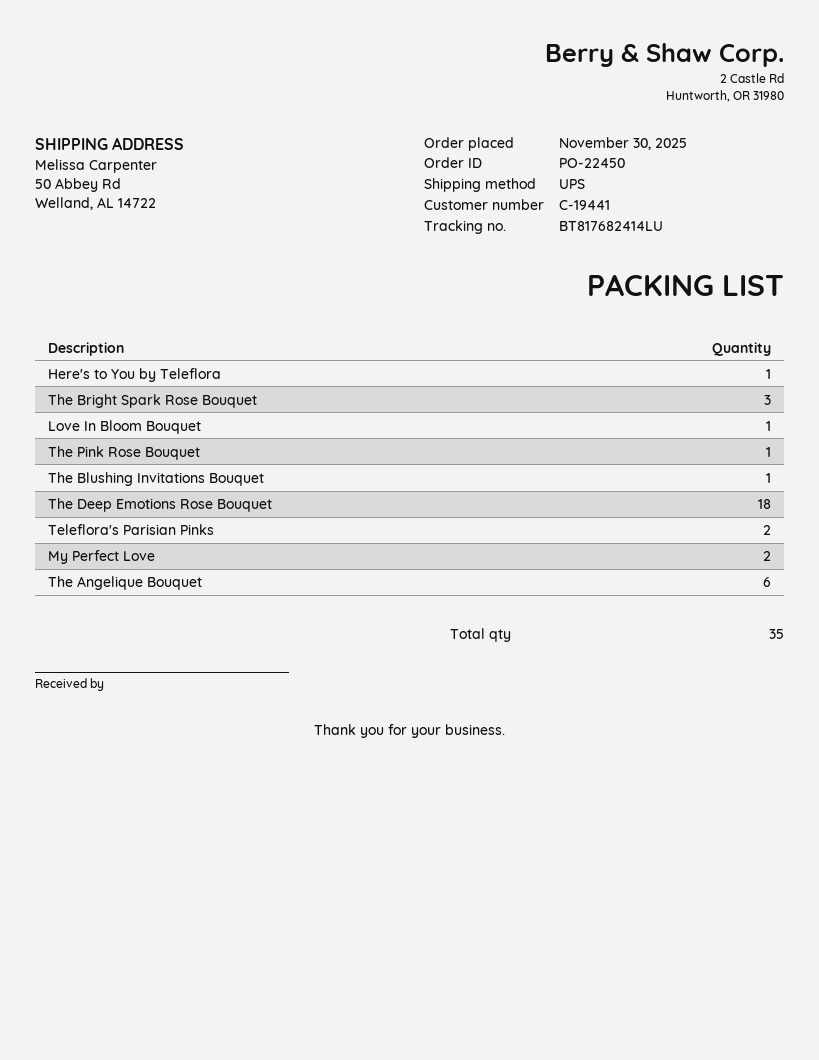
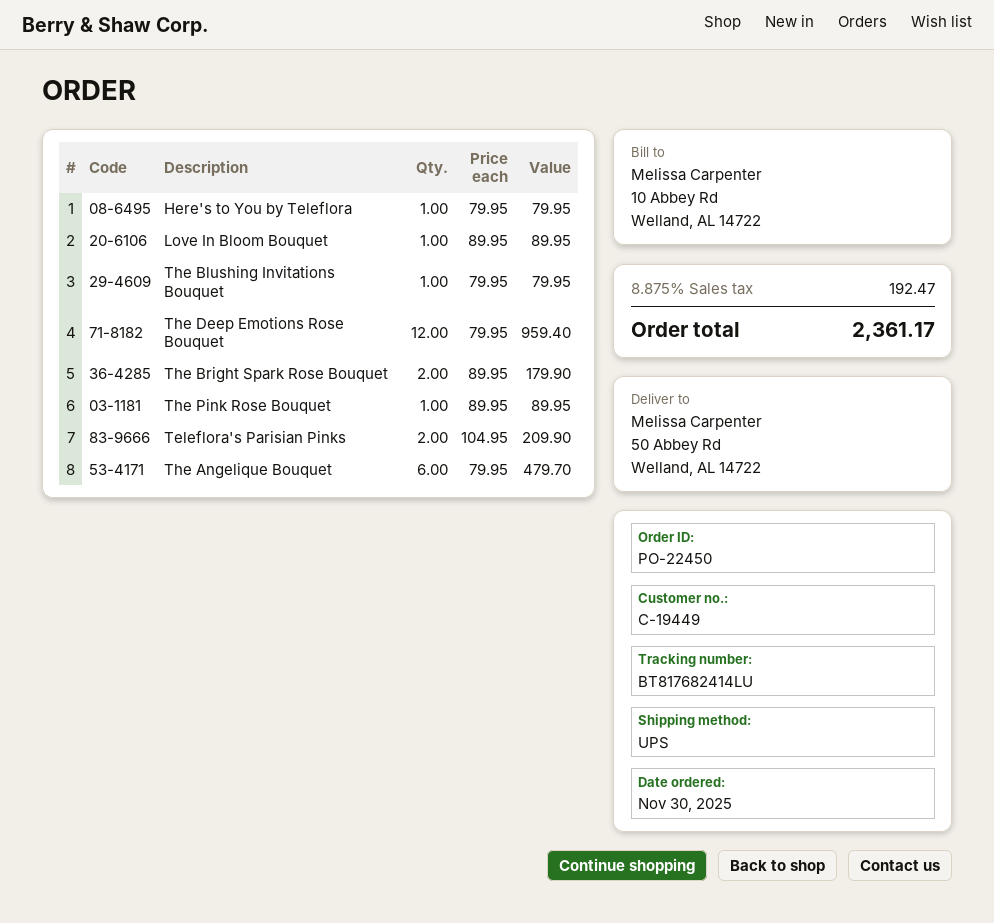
customer number: C-19441 -> C-19449
The Bright Spark Rose Bouquet: 3 -> 2
The Deep Emotions Rose Bouquet: 18 -> 12
My Perfect Love: 2 -> none

